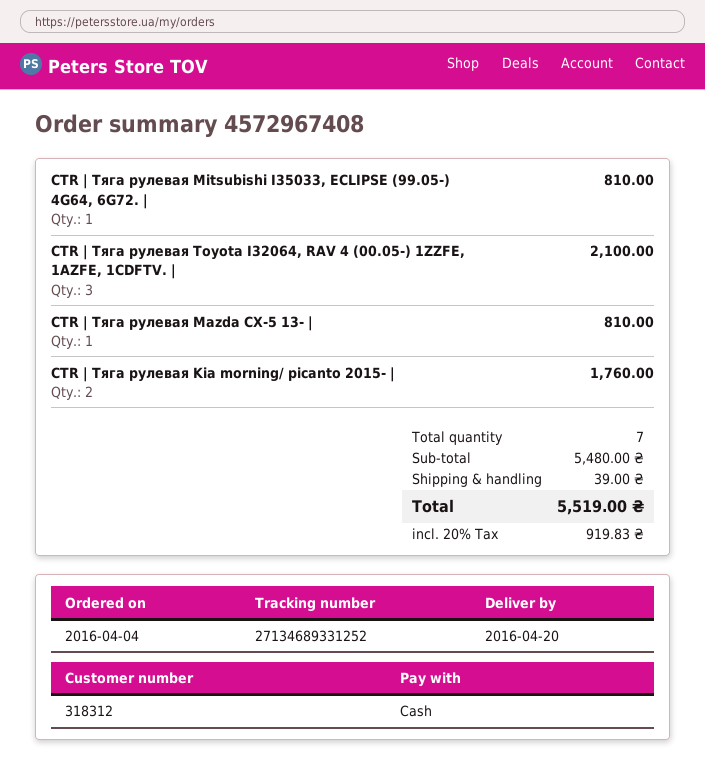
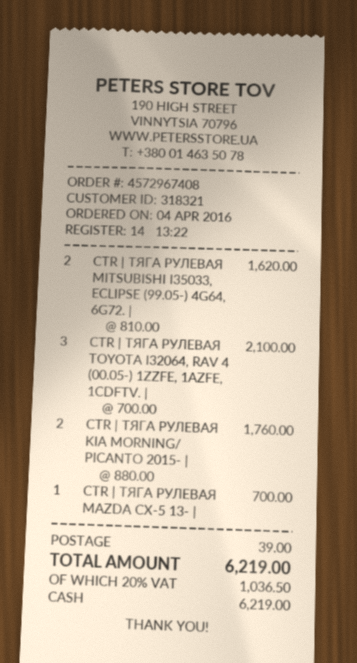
customer number: 318312 -> 318321
CTR | Тяга рулевая Mitsubishi I35033, ECLIPSE (99.05-) 4G64, 6G72. |: 1 for 810.00 -> 2 for 1620.00
CTR | Тяга рулевая Mazda CX-5 13- |: 1 for 810.00 -> 1 for 700.00
tax: 20% = 919.83 -> 20% = 1036.50
total: 5519.00 -> 6219.00

